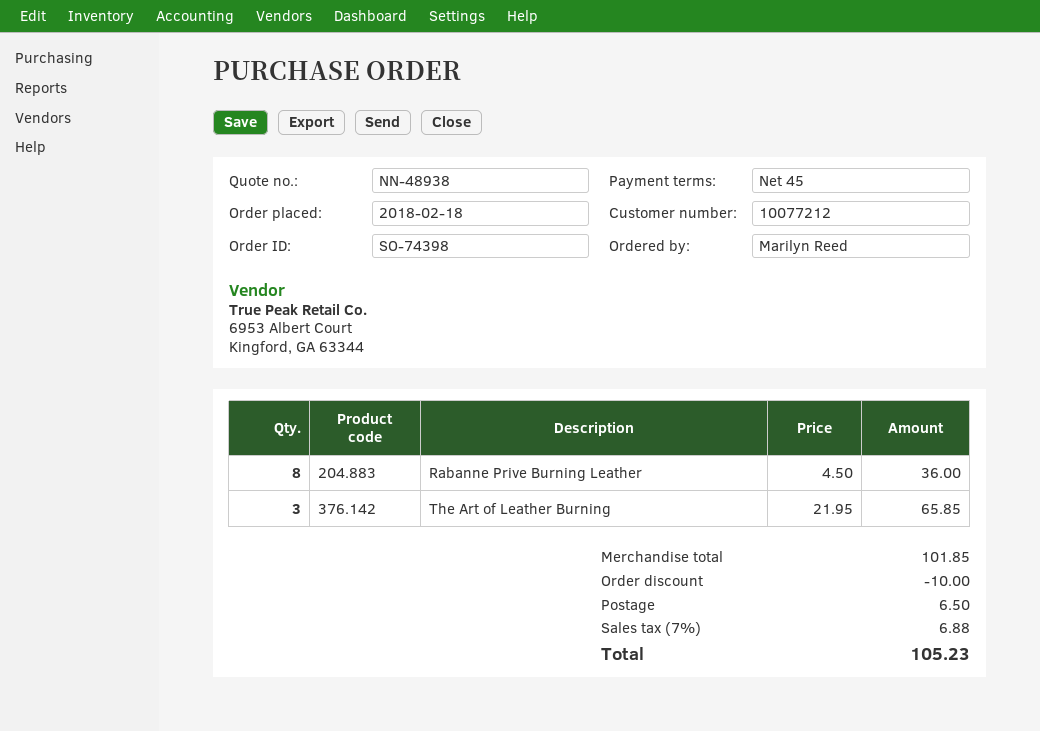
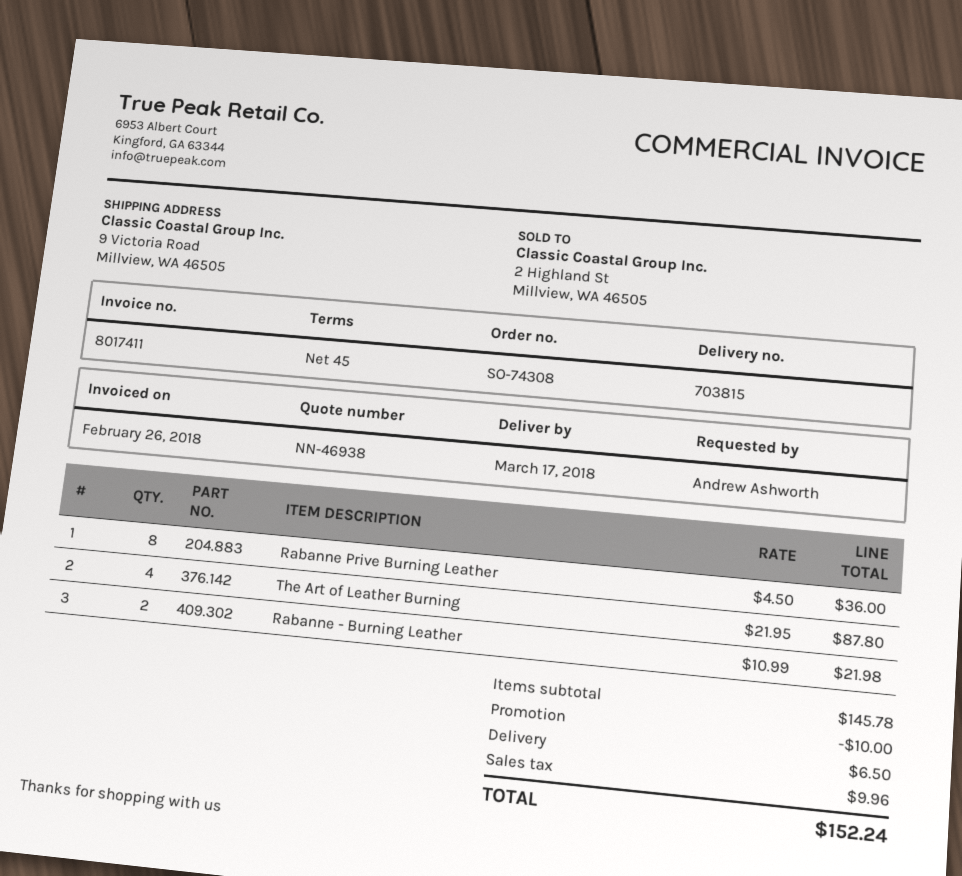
quote number: NN-48938 -> NN-46938
order number: SO-74398 -> SO-74308
ordered by: Marilyn Reed -> Andrew Ashworth
The Art of Leather Burning: 3 x 21.95 = 65.85 -> 4 x 21.95 = 87.80
Rabanne - Burning Leather: none -> 2 x 10.99 = 21.98
subtotal: 101.85 -> 145.78
tax: 6.88 -> 9.96
total: 105.23 -> 152.24

